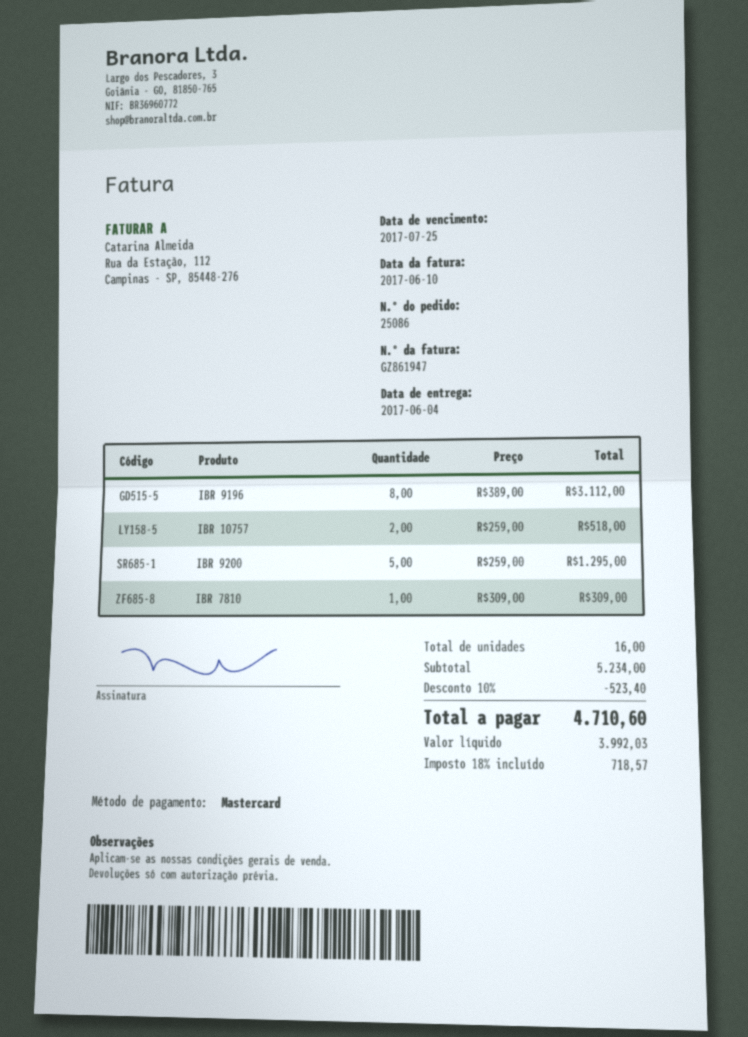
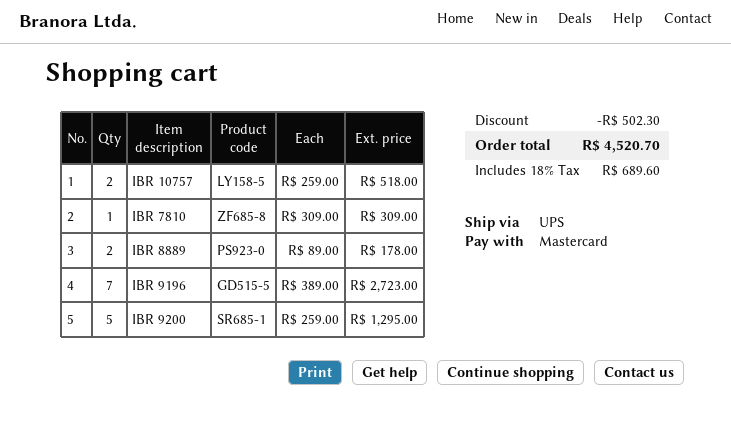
IBR 9196: 8 x 389.00 = 3112.00 -> 7 x 389.00 = 2723.00
IBR 8889: none -> 2 x 89.00 = 178.00
discount: 523.40 -> 502.30
tax: 18% = 718.57 -> 18% = 689.60
total: 4710.60 -> 4520.70

